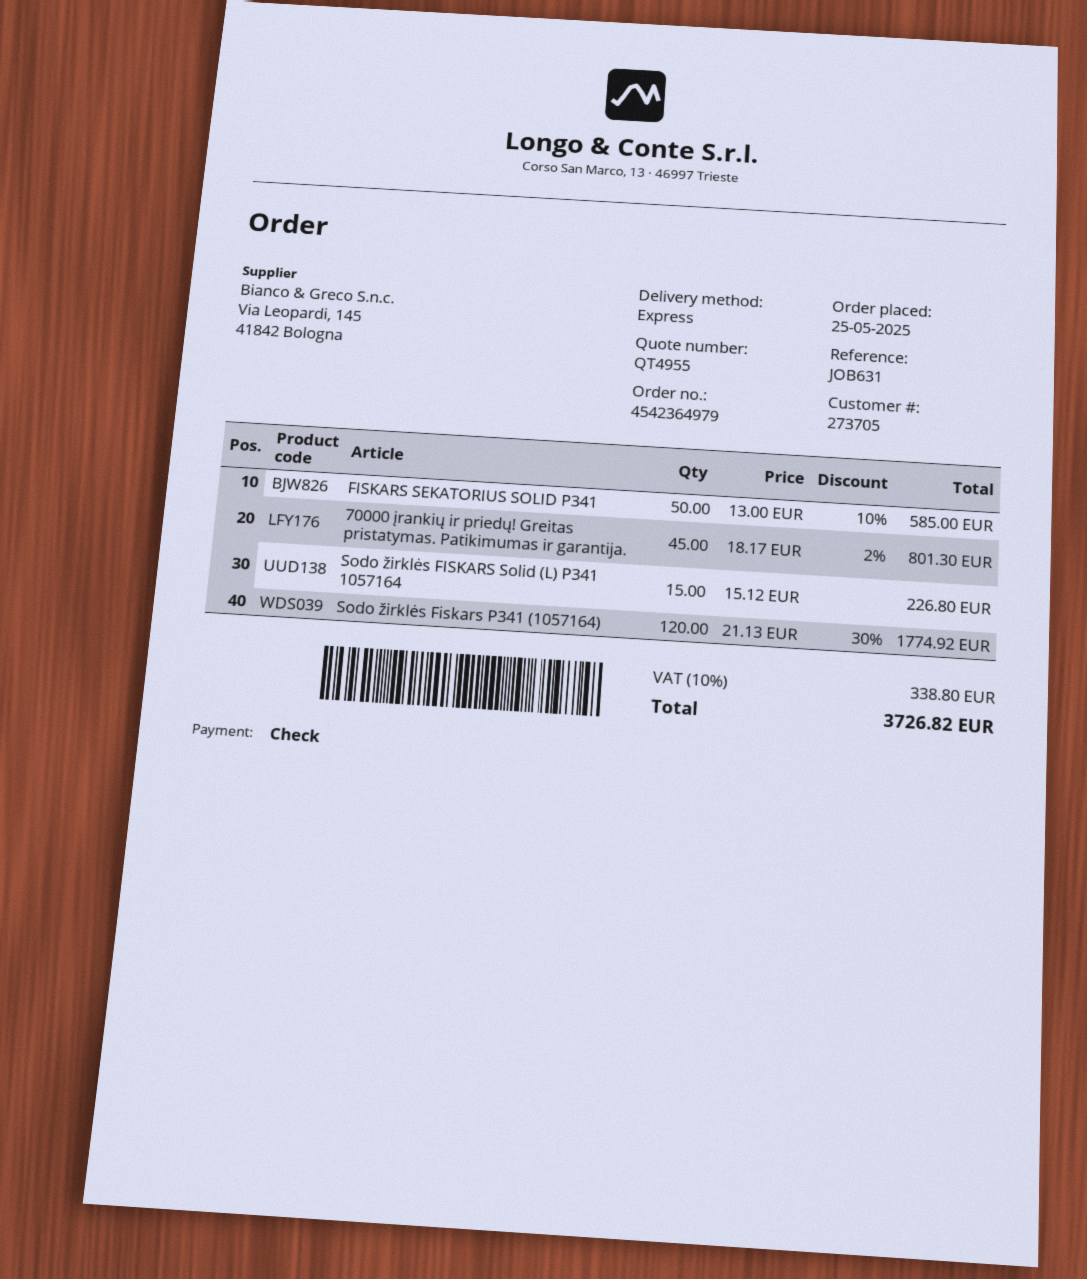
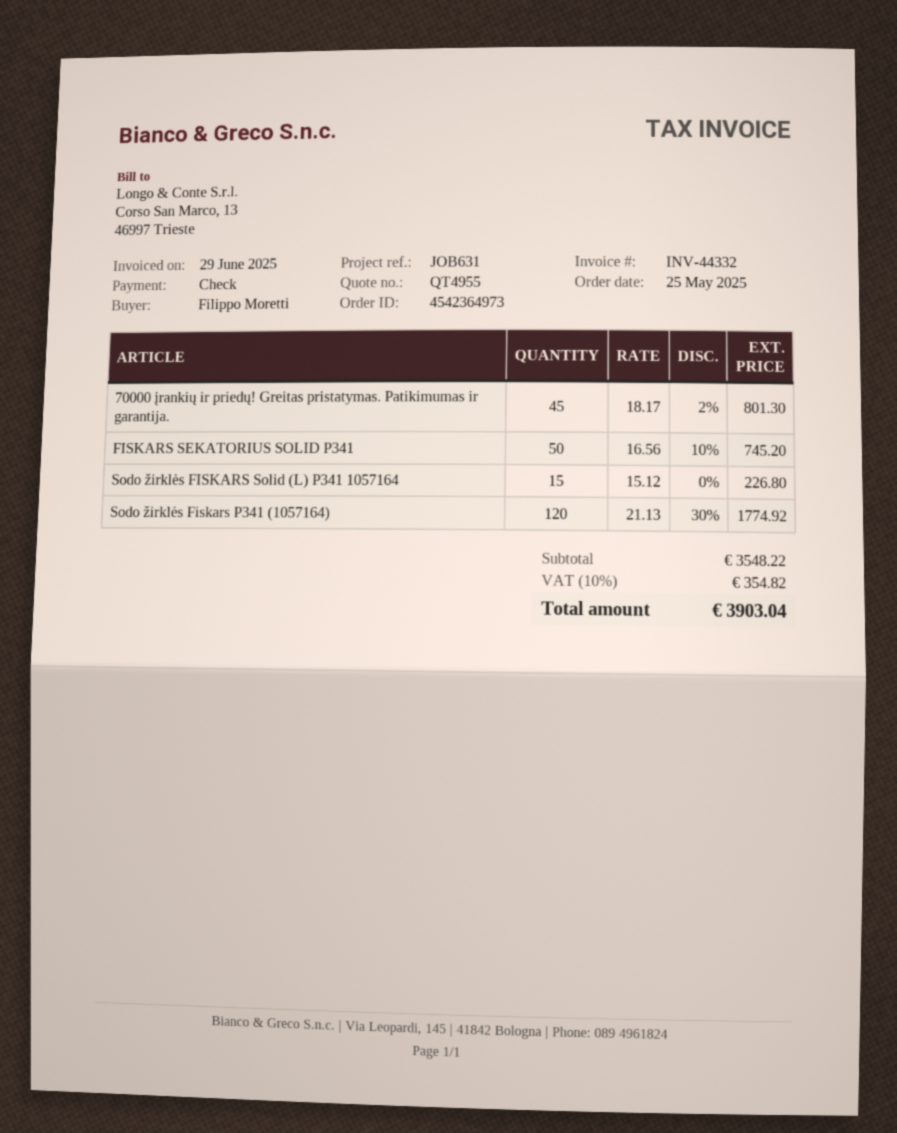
order number: 4542364979 -> 4542364973
FISKARS SEKATORIUS SOLID P341: 50 x 13.00 - 10% = 585.00 -> 50 x 16.56 - 10% = 745.20
tax: 10% = 338.80 -> 10% = 354.82
total: 3726.82 -> 3903.04

